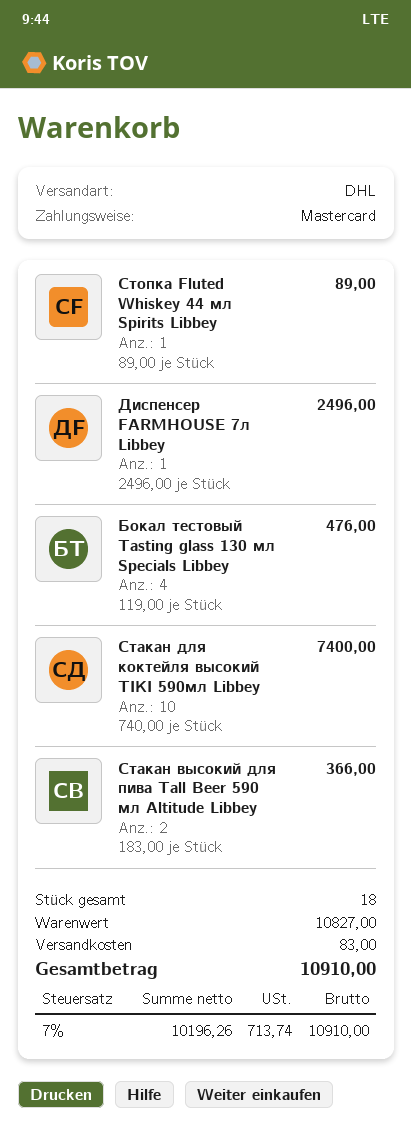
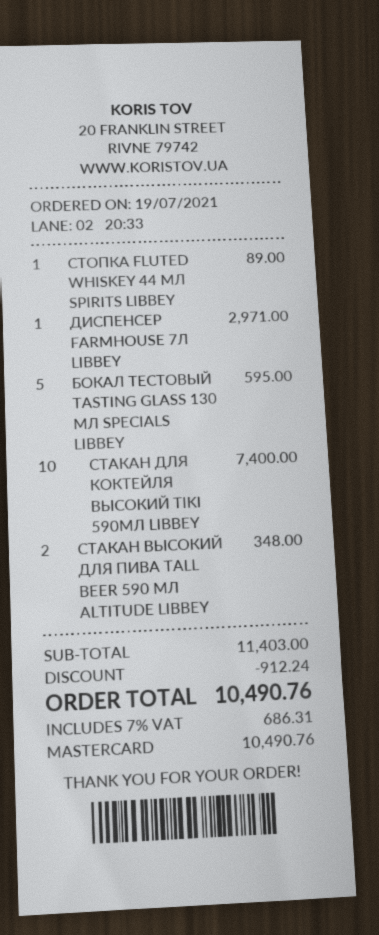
Диспенсер FARMHOUSE 7л Libbey: 1 for 2496.00 -> 1 for 2971.00
Бокал тестовый Tasting glass 130 мл Specials Libbey: 4 for 476.00 -> 5 for 595.00
Стакан высокий для пива Tall Beer 590 мл Altitude Libbey: 2 for 366.00 -> 2 for 348.00
subtotal: 10827.00 -> 11403.00
discount: none -> 912.24
shipping: 83.00 -> none
tax: 7% = 713.74 -> 7% = 686.31
total: 10910.00 -> 10490.76

